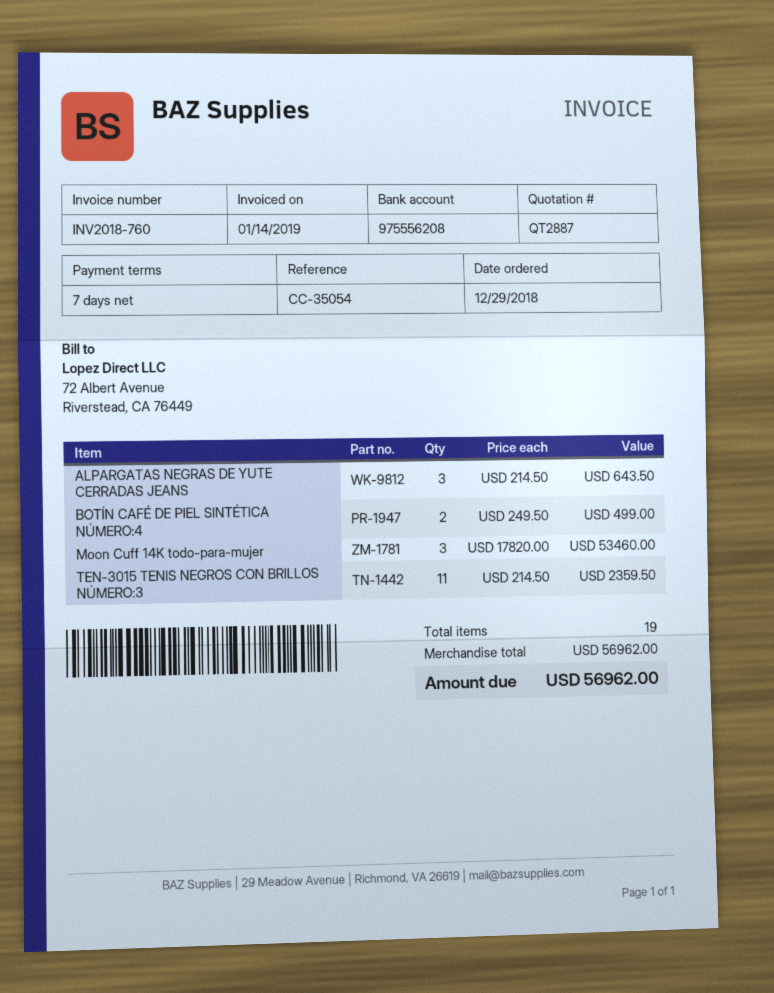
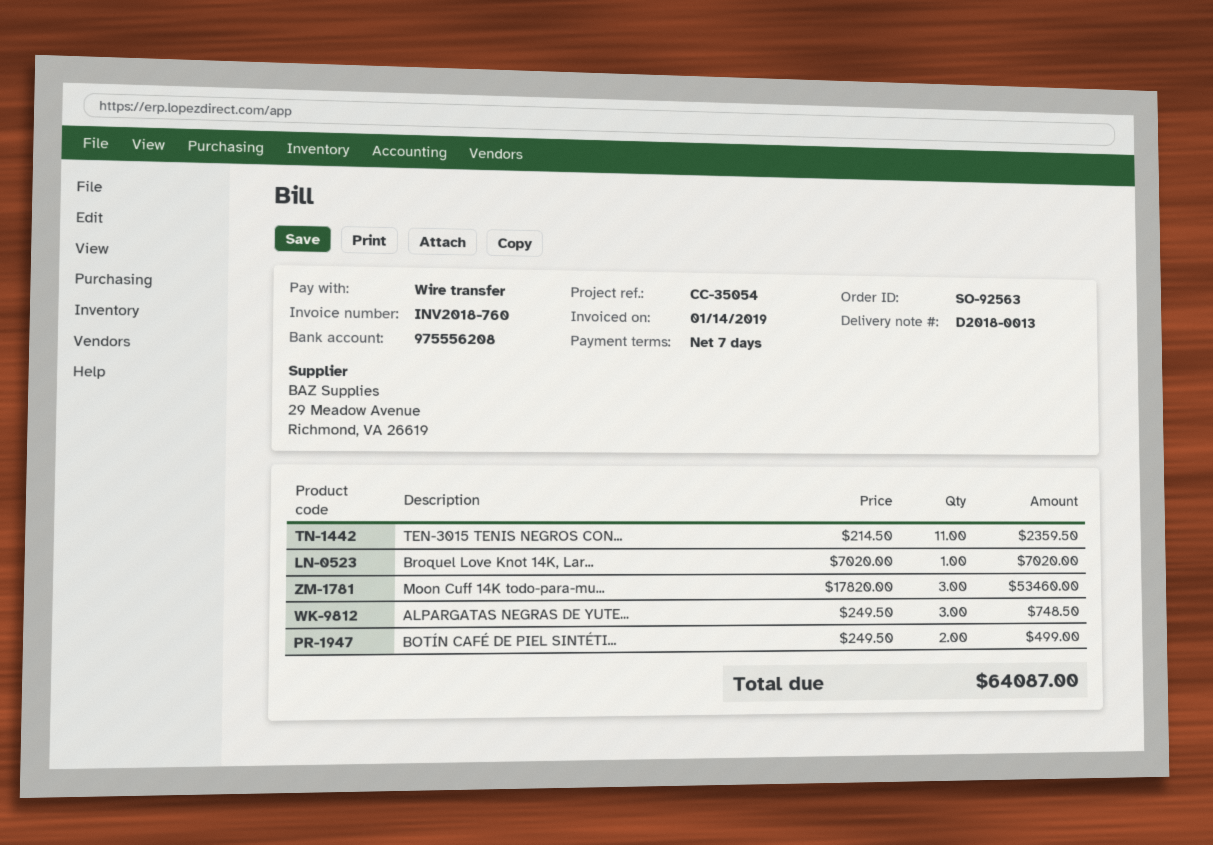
ALPARGATAS NEGRAS DE YUTE CERRADAS JEANS: 3 x 214.50 = 643.50 -> 3 x 249.50 = 748.50
Broquel Love Knot 14K, Lar...: none -> 1 x 7020.00 = 7020.00
total: 56962.00 -> 64087.00

